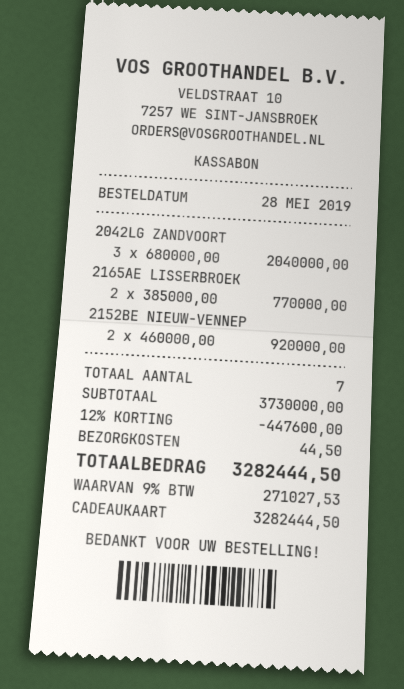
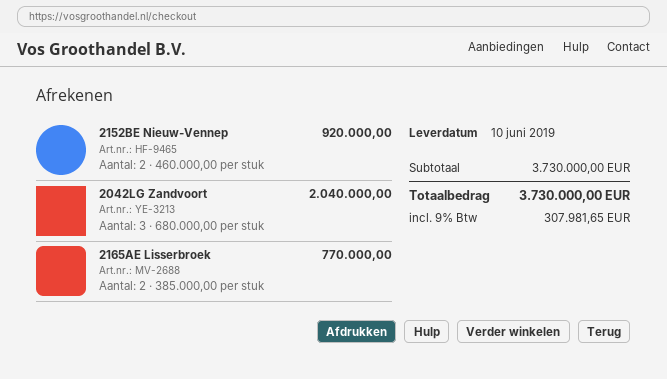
discount: 12% = 447600.00 -> none
shipping: 44.50 -> none
tax: 9% = 271027.53 -> 9% = 307981.65
total: 3282444.50 -> 3730000.00

